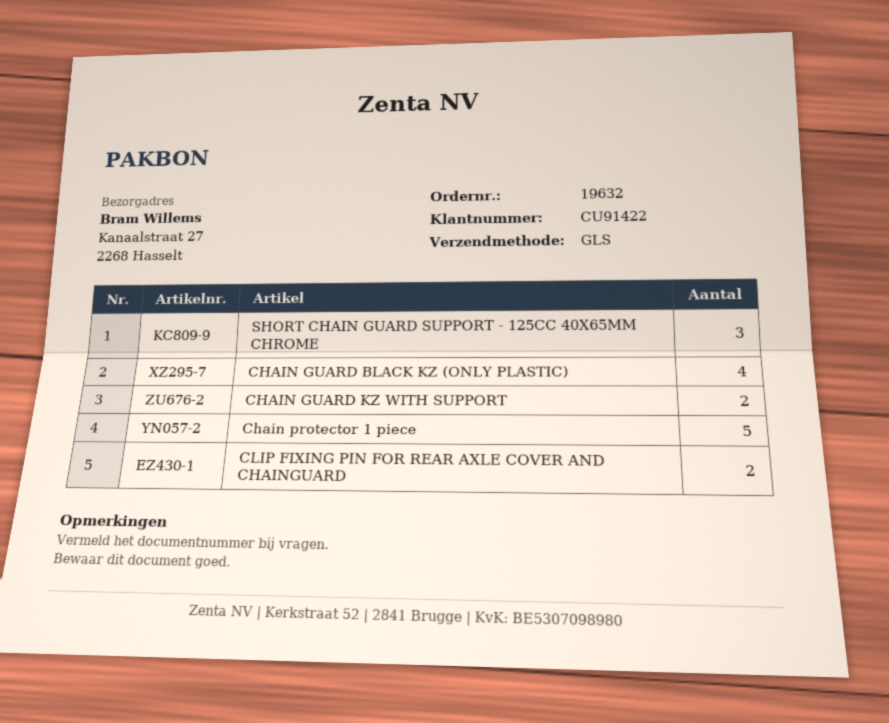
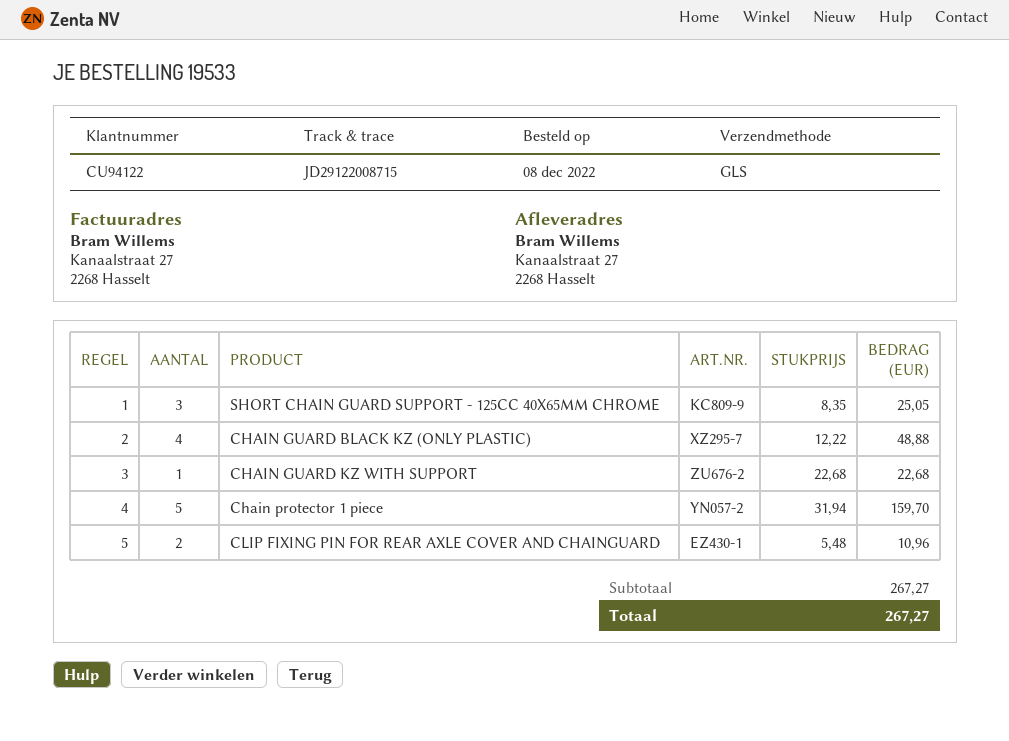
order number: 19632 -> 19533
customer number: CU91422 -> CU94122
CHAIN GUARD KZ WITH SUPPORT: 2 -> 1

